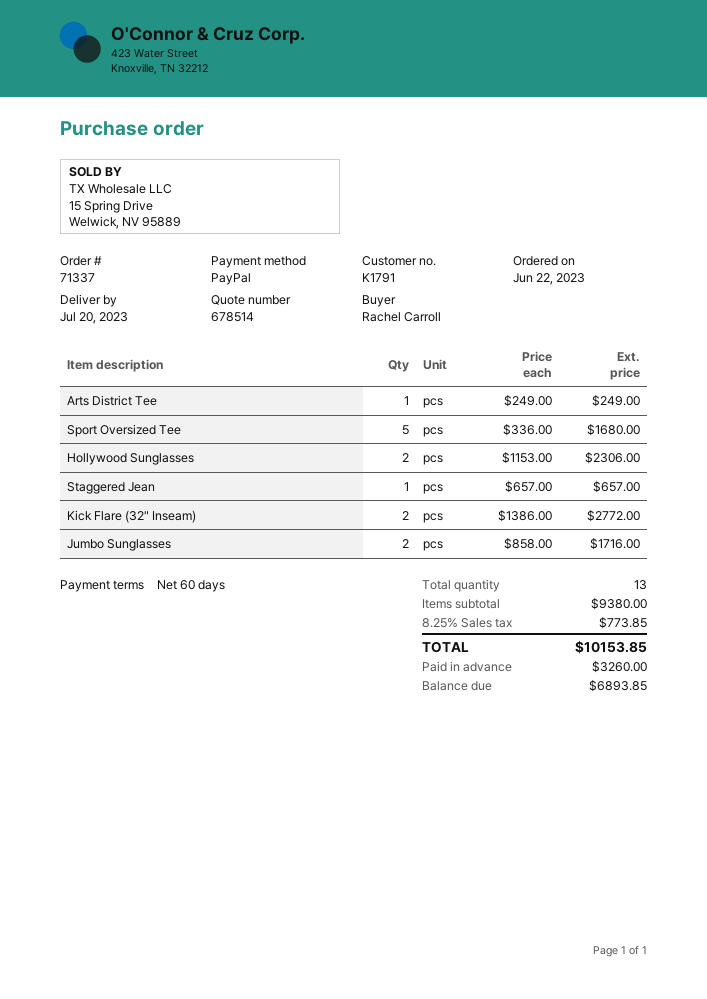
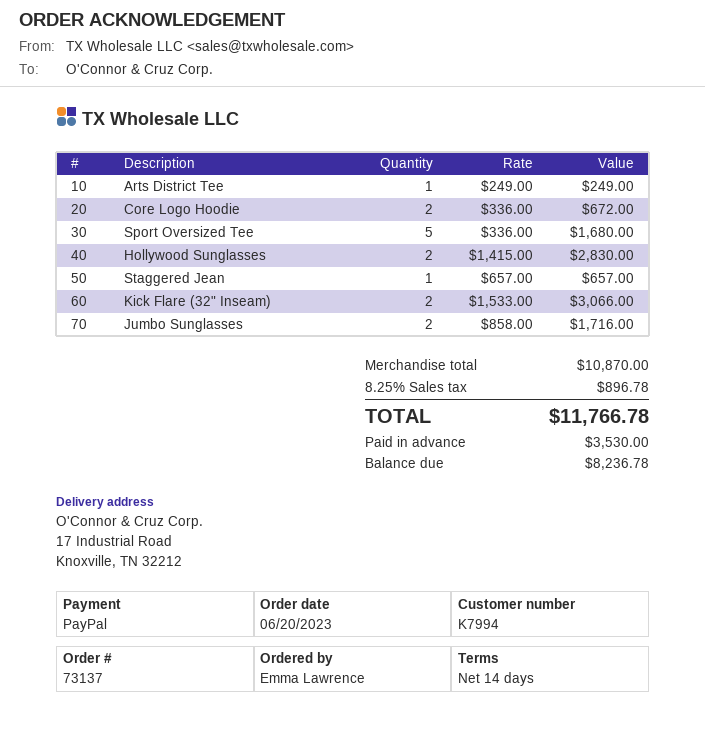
order number: 71337 -> 73137
order date: 2023-06-22 -> 2023-06-20
payment terms: 60 days -> 14 days
customer number: K1791 -> K7994
ordered by: Rachel Carroll -> Emma Lawrence
Hollywood Sunglasses: 2 x 1153.00 = 2306.00 -> 2 x 1415.00 = 2830.00
Kick Flare (32" Inseam): 2 x 1386.00 = 2772.00 -> 2 x 1533.00 = 3066.00
Core Logo Hoodie: none -> 2 x 336.00 = 672.00
subtotal: 9380.00 -> 10870.00
tax: 8.25% = 773.85 -> 8.25% = 896.78
total: 10153.85 -> 11766.78
deposit: 3260.00 -> 3530.00
balance: 6893.85 -> 8236.78

